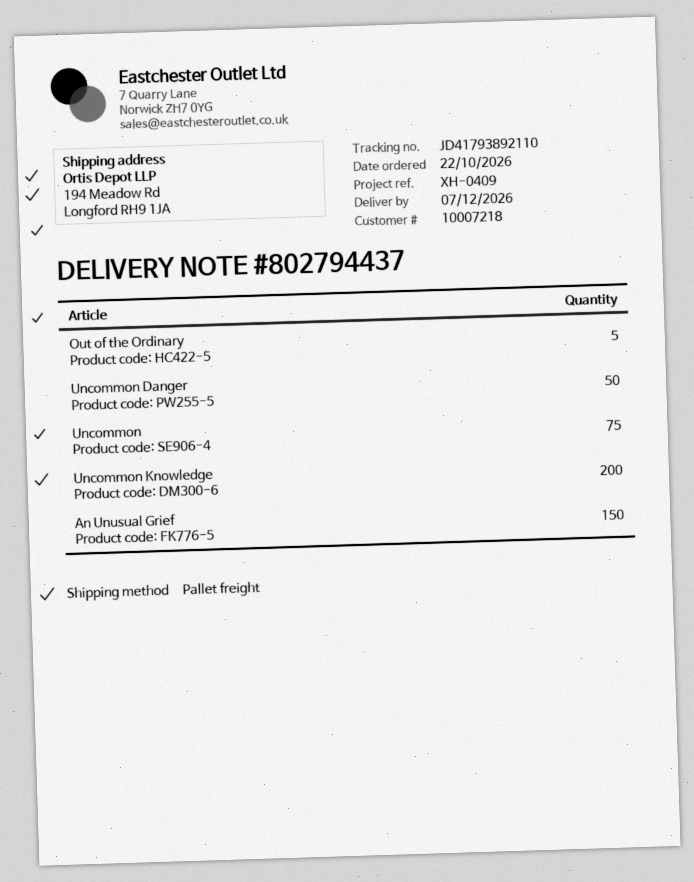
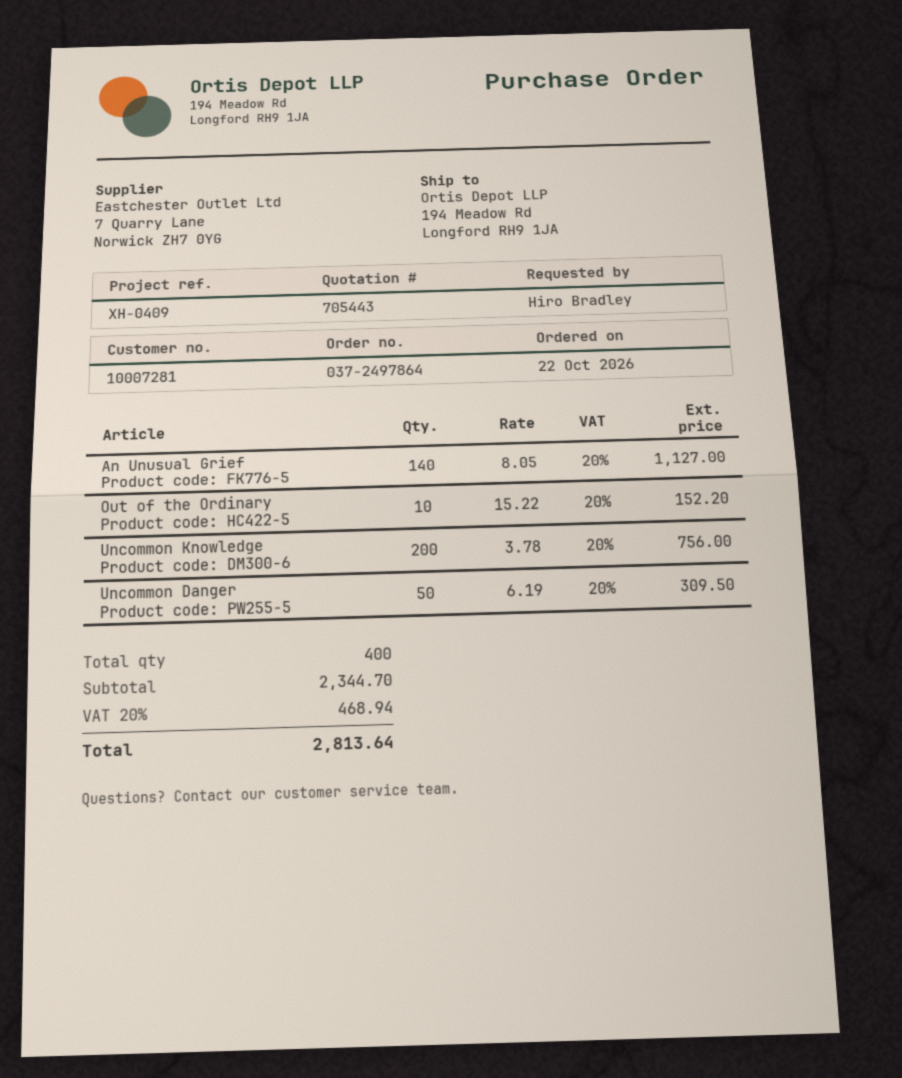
customer number: 10007218 -> 10007281
Out of the Ordinary: 5 -> 10
Uncommon: 75 -> none
An Unusual Grief: 150 -> 140

